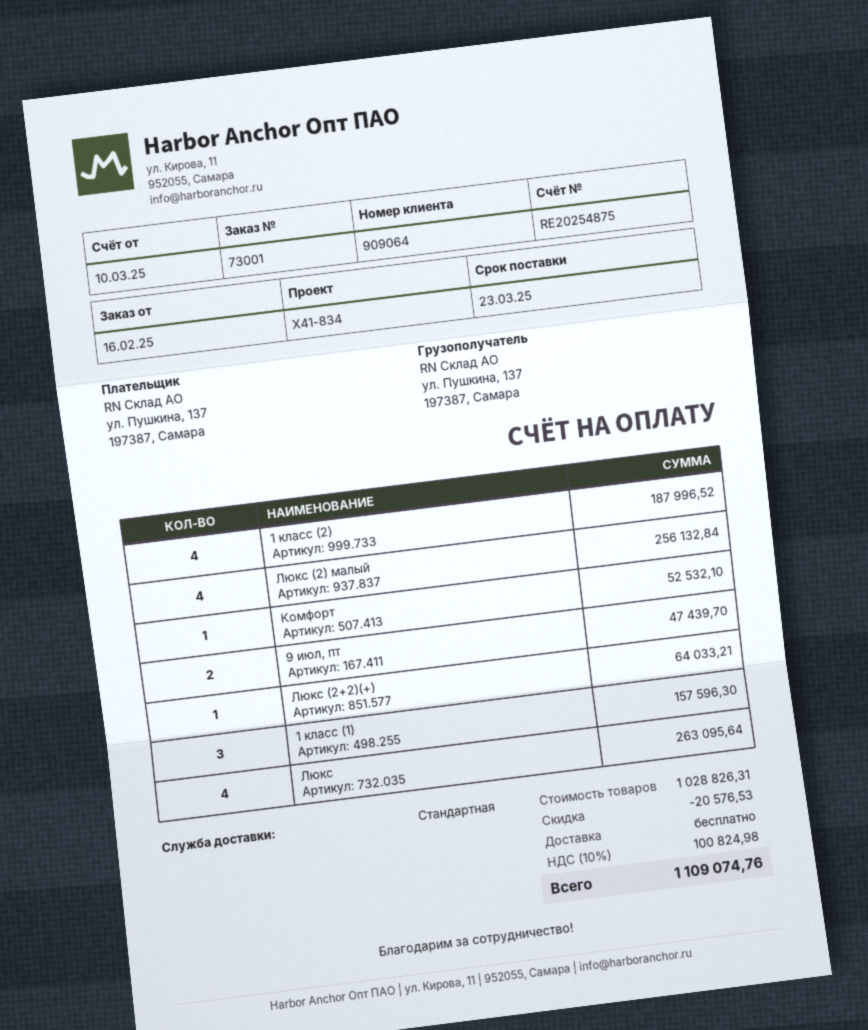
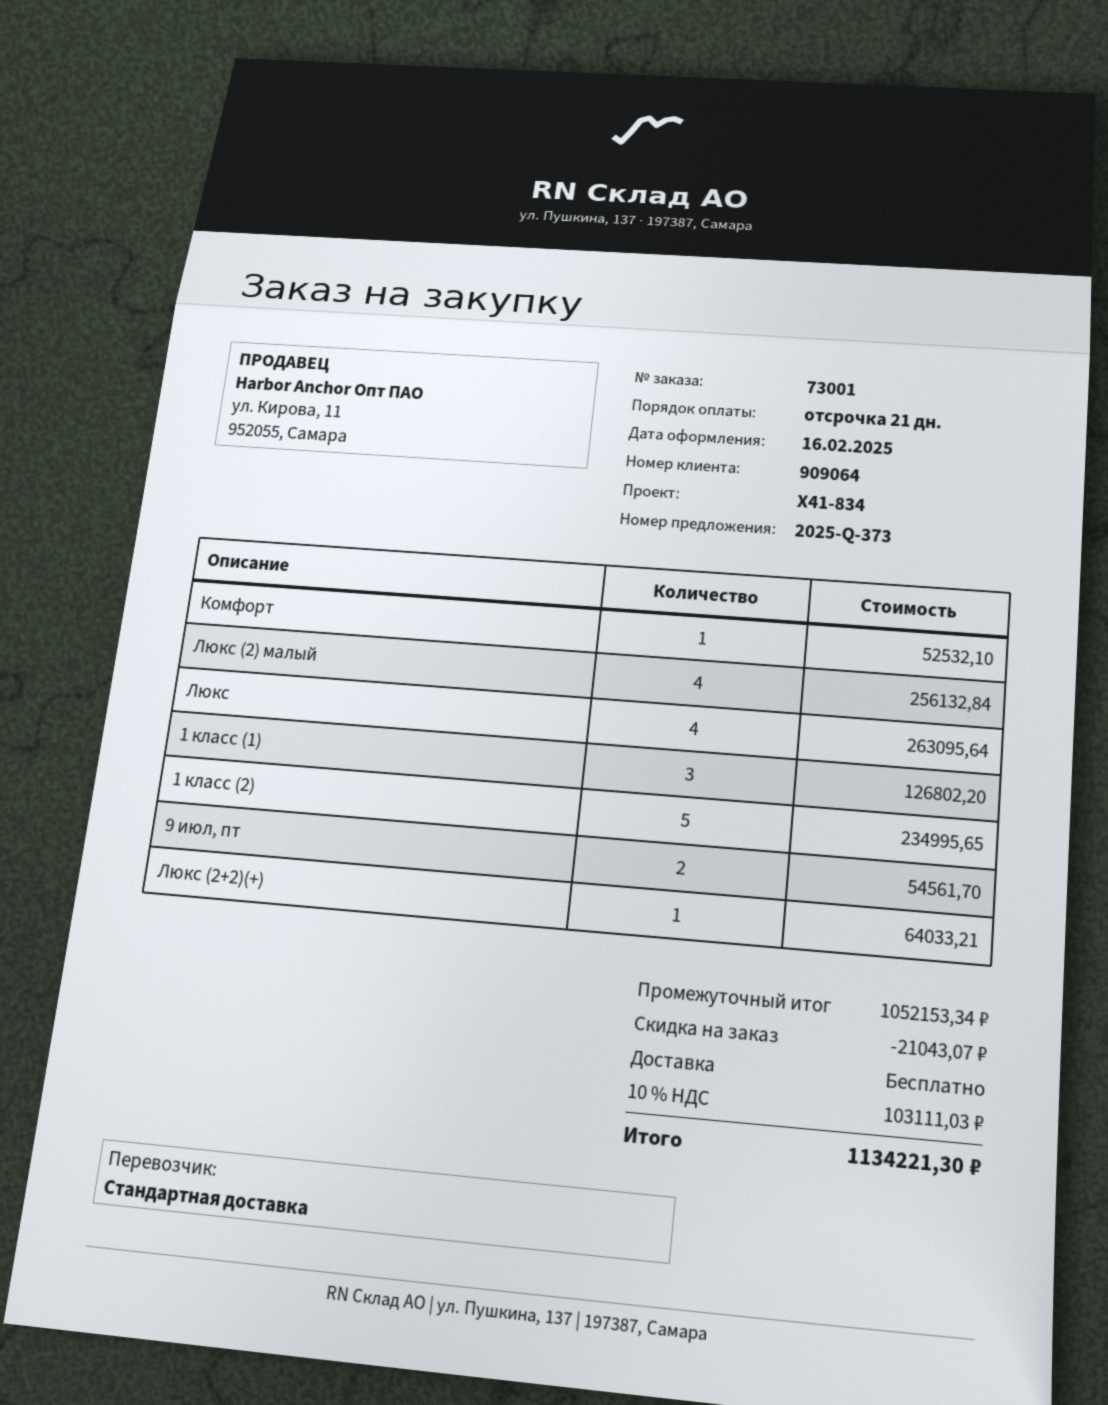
1 класс (2): 4 for 187996.52 -> 5 for 234995.65
9 июл, пт: 2 for 47439.70 -> 2 for 54561.70
1 класс (1): 3 for 157596.30 -> 3 for 126802.20
subtotal: 1028826.31 -> 1052153.34
discount: 20576.53 -> 21043.07
tax: 10% = 100824.98 -> 10% = 103111.03
total: 1109074.76 -> 1134221.30

